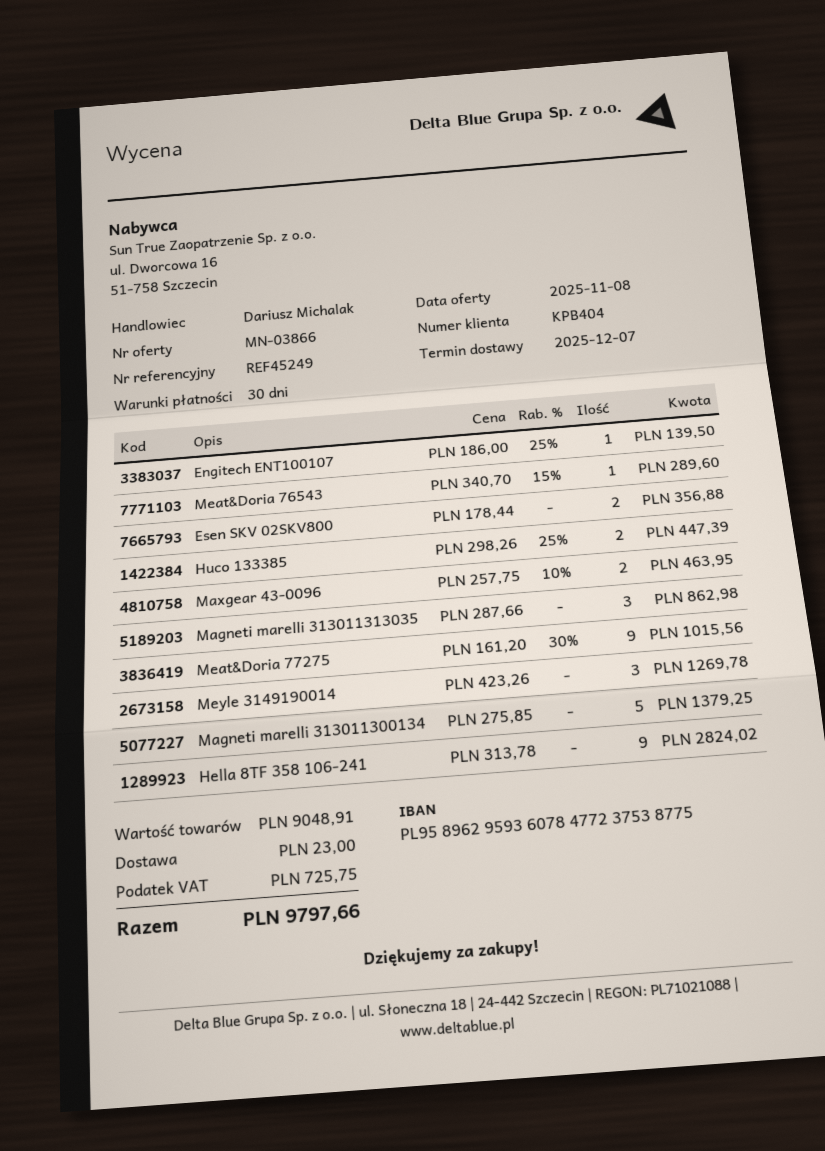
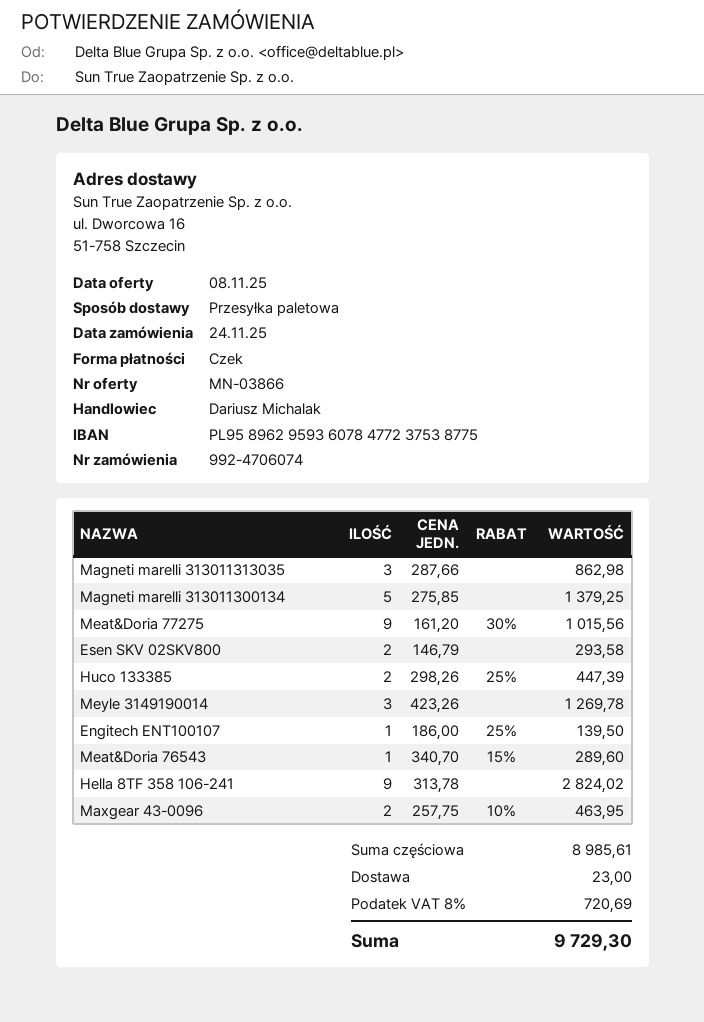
Esen SKV 02SKV800: 2 x 178.44 = 356.88 -> 2 x 146.79 = 293.58
subtotal: 9048.91 -> 8985.61
tax: 725.75 -> 720.69
total: 9797.66 -> 9729.30

